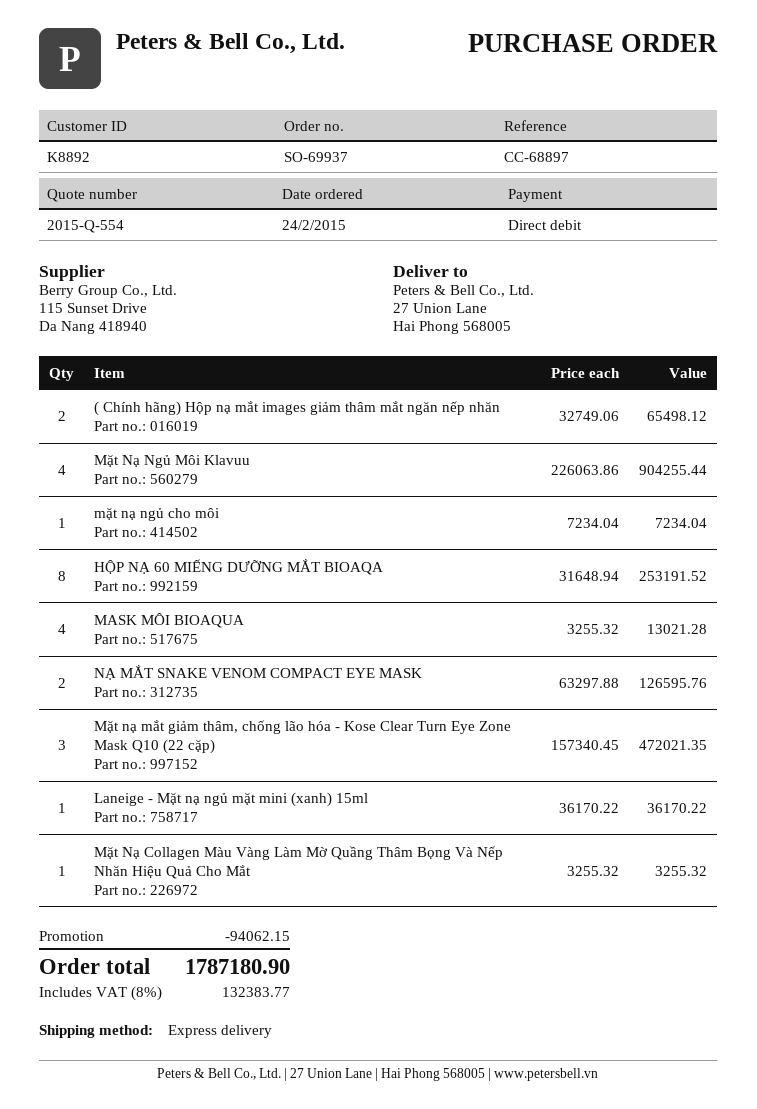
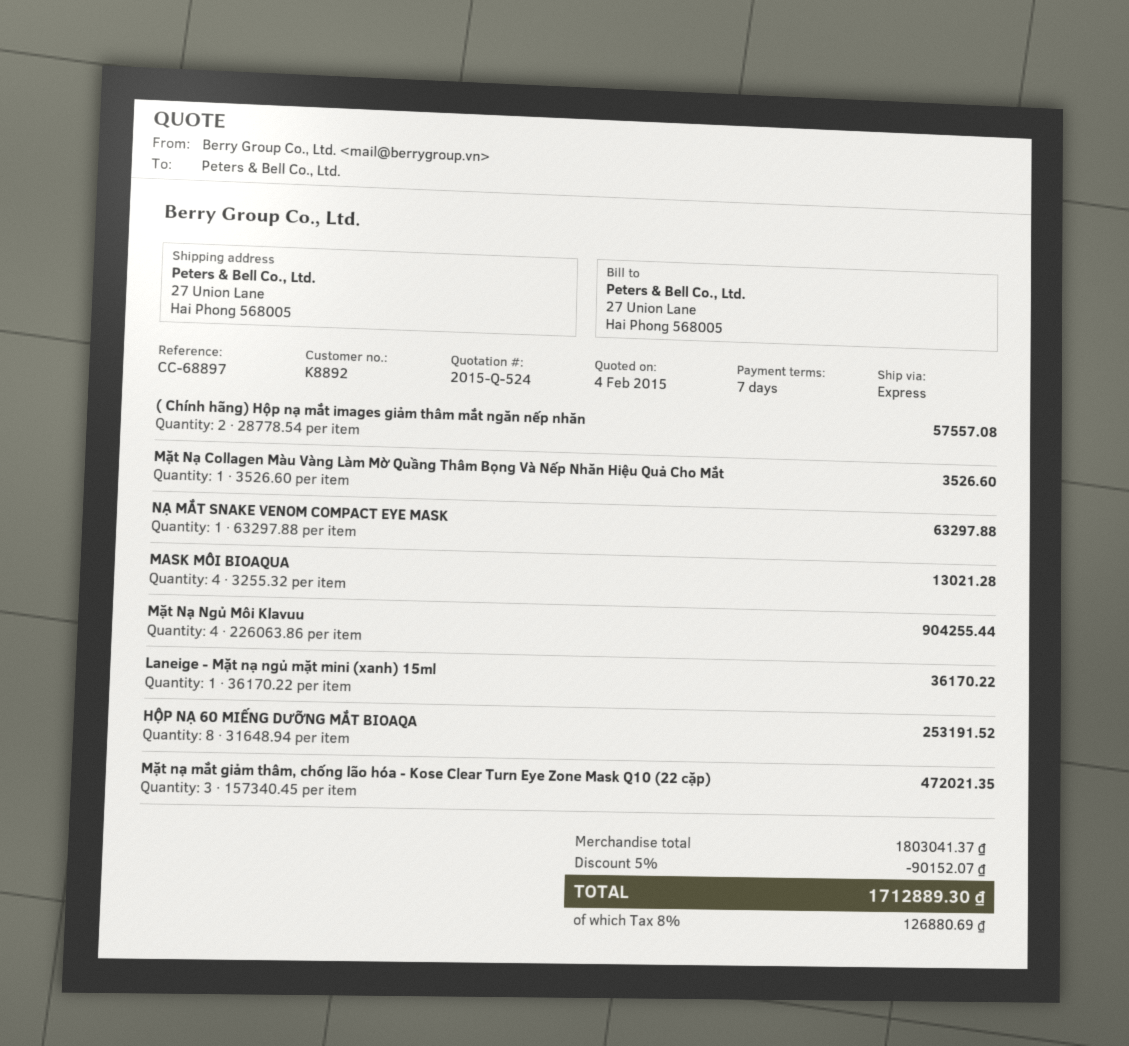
quote number: 2015-Q-554 -> 2015-Q-524
( Chính hãng) Hộp nạ mắt images giảm thâm mắt ngăn nếp nhăn: 2 x 32749.06 = 65498.12 -> 2 x 28778.54 = 57557.08
mặt nạ ngủ cho môi: 1 x 7234.04 = 7234.04 -> none
NẠ MẮT SNAKE VENOM COMPACT EYE MASK: 2 x 63297.88 = 126595.76 -> 1 x 63297.88 = 63297.88
Mặt Nạ Collagen Màu Vàng Làm Mờ Quầng Thâm Bọng Và Nếp Nhăn Hiệu Quả Cho Mắt: 1 x 3255.32 = 3255.32 -> 1 x 3526.60 = 3526.60
discount: 94062.15 -> 90152.07
tax: 8% = 132383.77 -> 8% = 126880.69
total: 1787180.90 -> 1712889.30

